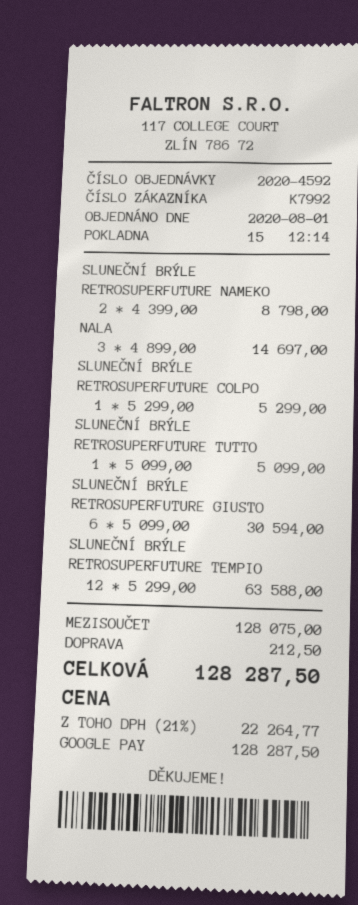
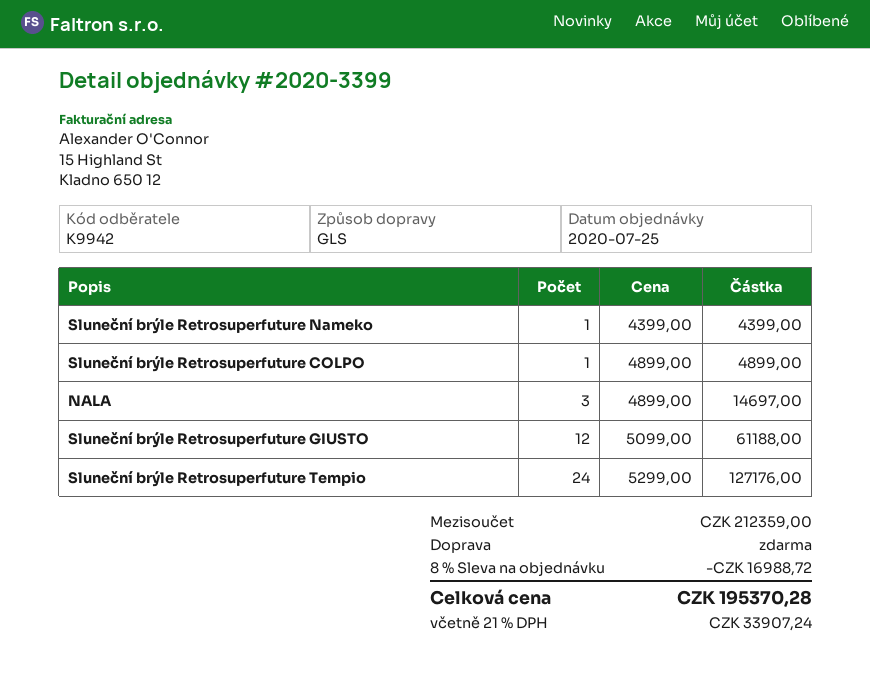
order number: 2020-4592 -> 2020-3399
order date: 2020-08-01 -> 2020-07-25
customer number: K7992 -> K9942
SLUNEČNÍ BRÝLE RETROSUPERFUTURE NAMEKO: 2 x 4399.00 = 8798.00 -> 1 x 4399.00 = 4399.00
SLUNEČNÍ BRÝLE RETROSUPERFUTURE COLPO: 1 x 5299.00 = 5299.00 -> 1 x 4899.00 = 4899.00
SLUNEČNÍ BRÝLE RETROSUPERFUTURE TUTTO: 1 x 5099.00 = 5099.00 -> none
SLUNEČNÍ BRÝLE RETROSUPERFUTURE GIUSTO: 6 x 5099.00 = 30594.00 -> 12 x 5099.00 = 61188.00
SLUNEČNÍ BRÝLE RETROSUPERFUTURE TEMPIO: 12 x 5299.00 = 63588.00 -> 24 x 5299.00 = 127176.00
subtotal: 128075.00 -> 212359.00
discount: none -> 8% = 16988.72
shipping: 212.50 -> 0.00
tax: 21% = 22264.77 -> 21% = 33907.24
total: 128287.50 -> 195370.28

